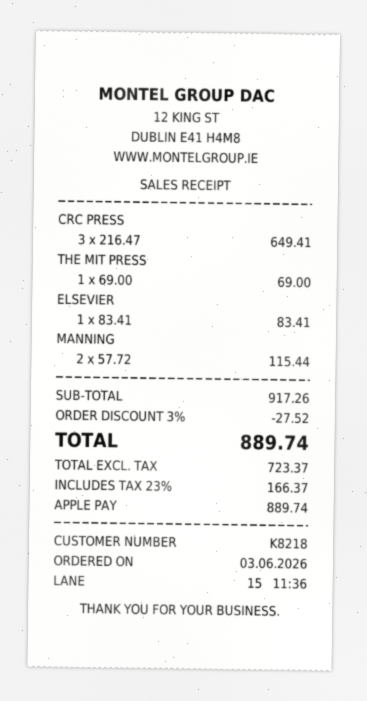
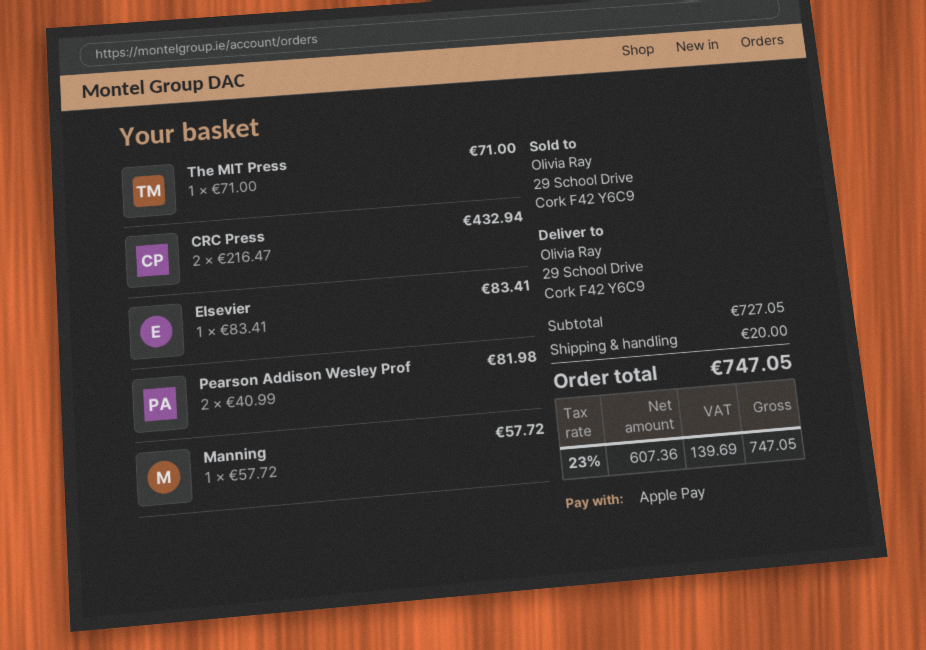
CRC PRESS: 3 x 216.47 = 649.41 -> 2 x 216.47 = 432.94
THE MIT PRESS: 1 x 69.00 = 69.00 -> 1 x 71.00 = 71.00
MANNING: 2 x 57.72 = 115.44 -> 1 x 57.72 = 57.72
Pearson Addison Wesley Prof: none -> 2 x 40.99 = 81.98
subtotal: 917.26 -> 727.05
discount: 3% = 27.52 -> none
shipping: none -> 20.00
net: 723.37 -> 607.36
tax: 23% = 166.37 -> 23% = 139.69
total: 889.74 -> 747.05

